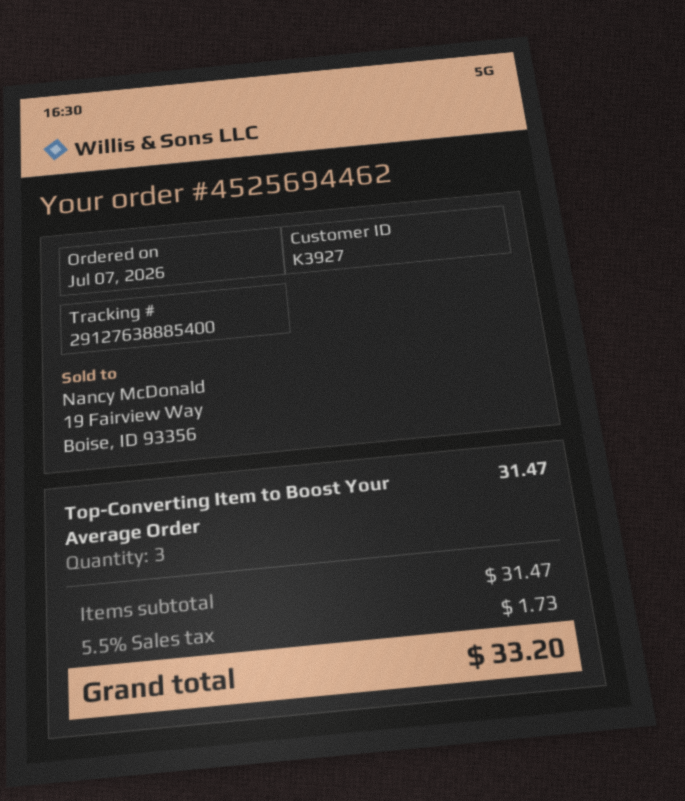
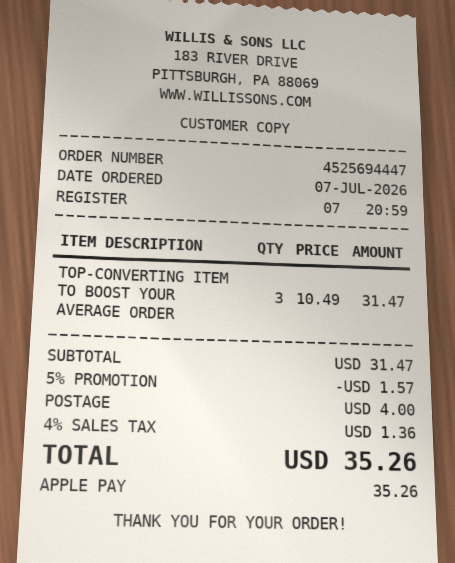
order number: 4525694462 -> 4525694447
discount: none -> 5% = 1.57
shipping: none -> 4.00
tax: 5.5% = 1.73 -> 4% = 1.36
total: 33.20 -> 35.26

